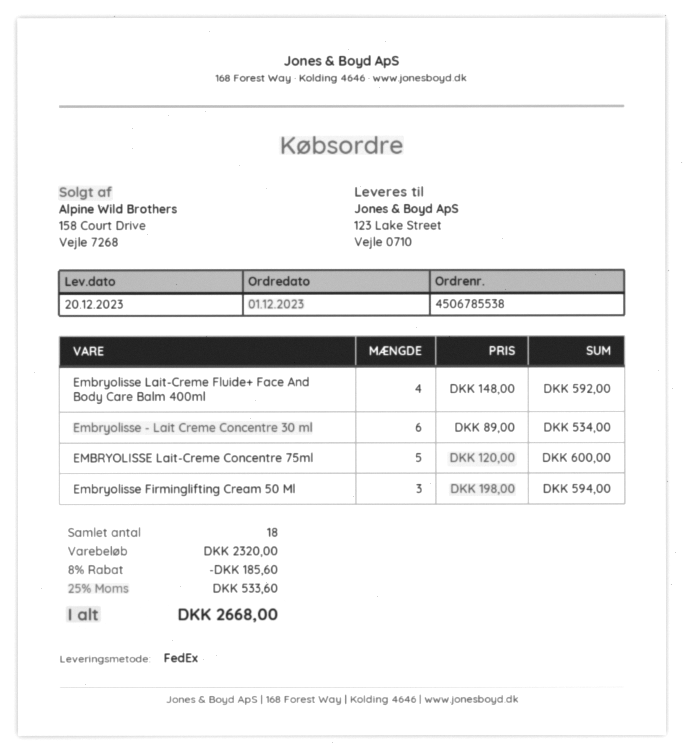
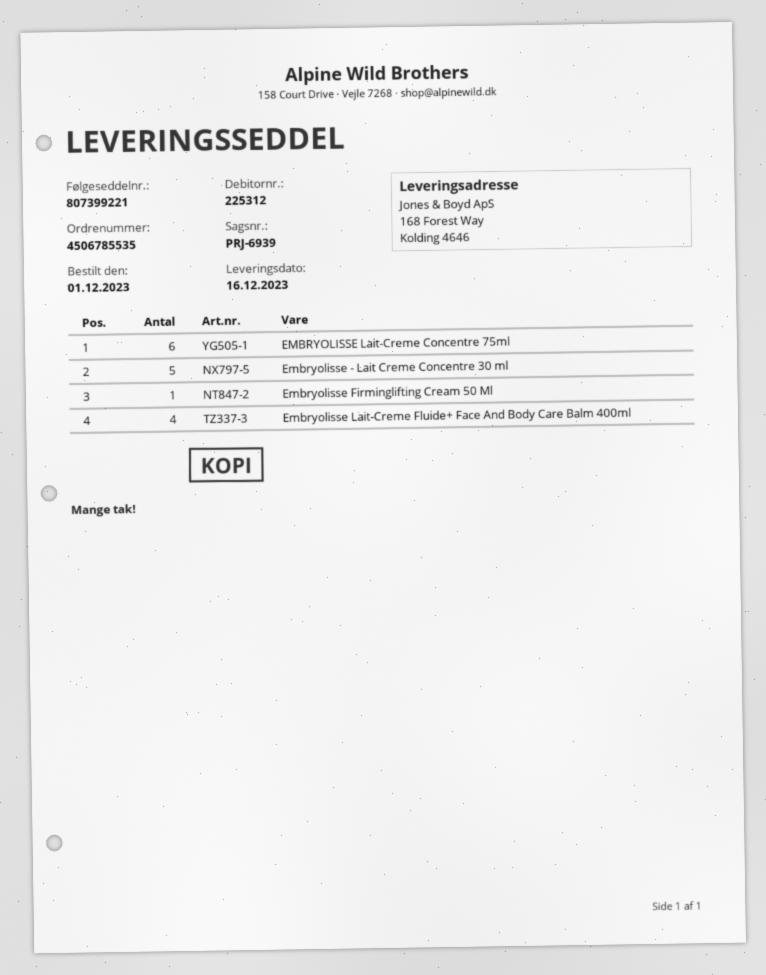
order number: 4506785538 -> 4506785535
delivery date: 2023-12-20 -> 2023-12-16
ship to: 123 Lake Street, Vejle 0710 -> 168 Forest Way, Kolding 4646
Embryolisse - Lait Creme Concentre 30 ml: 6 -> 5
EMBRYOLISSE Lait-Creme Concentre 75ml: 5 -> 6
Embryolisse Firminglifting Cream 50 Ml: 3 -> 1

